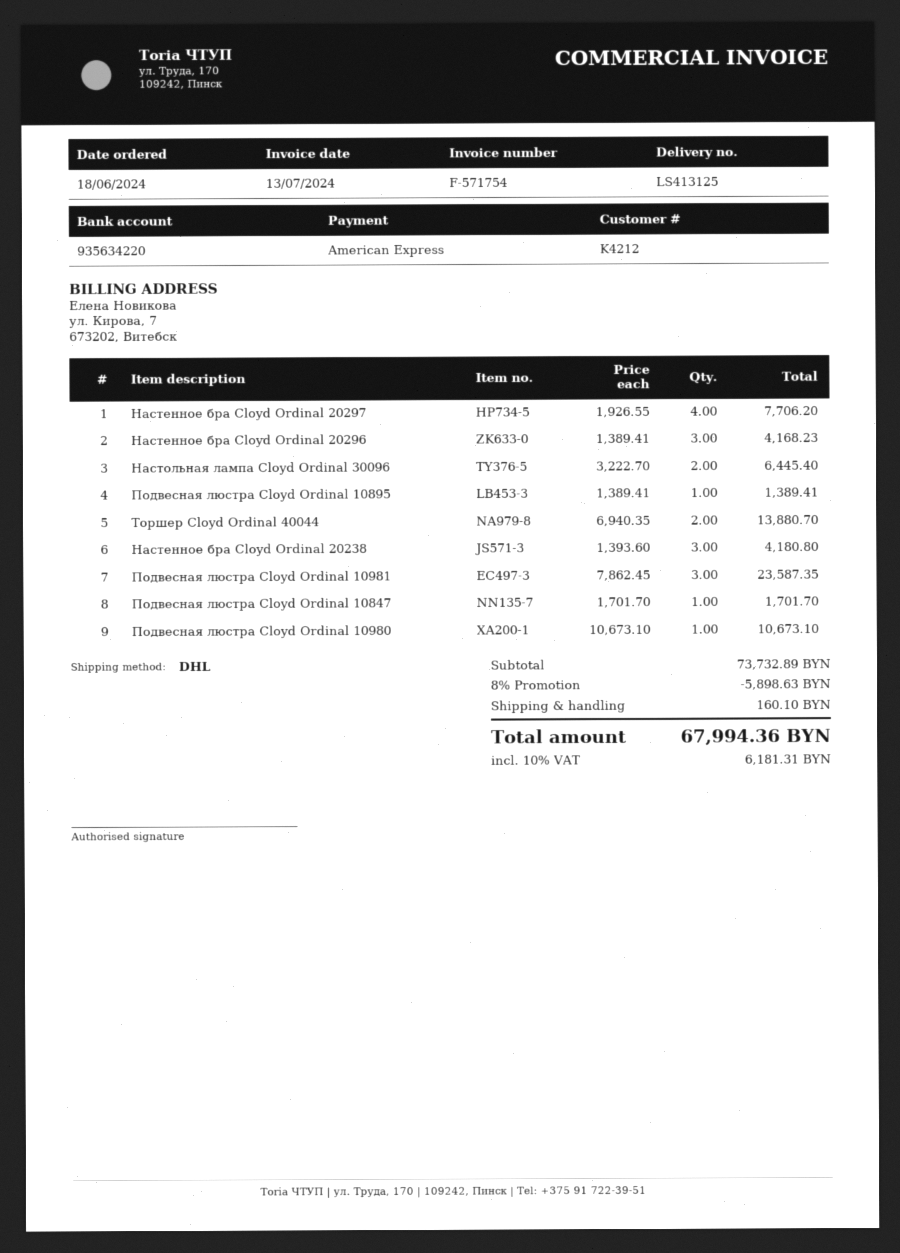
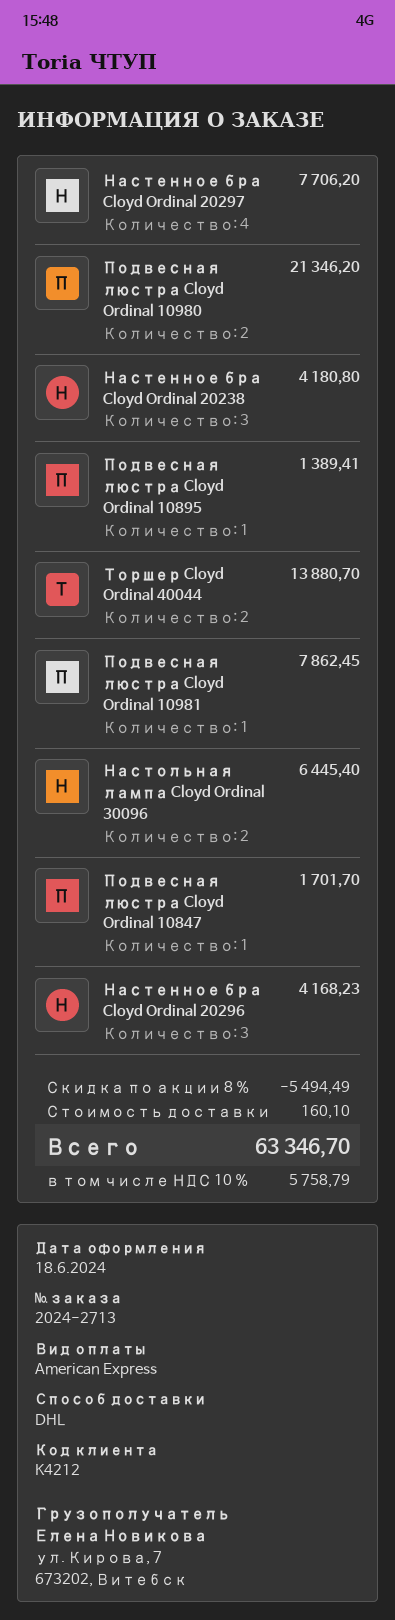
Подвесная люстра Cloyd Ordinal 10981: 3 for 23587.35 -> 1 for 7862.45
Подвесная люстра Cloyd Ordinal 10980: 1 for 10673.10 -> 2 for 21346.20
discount: 8% = 5898.63 -> 8% = 5494.49
tax: 10% = 6181.31 -> 10% = 5758.79
total: 67994.36 -> 63346.70

